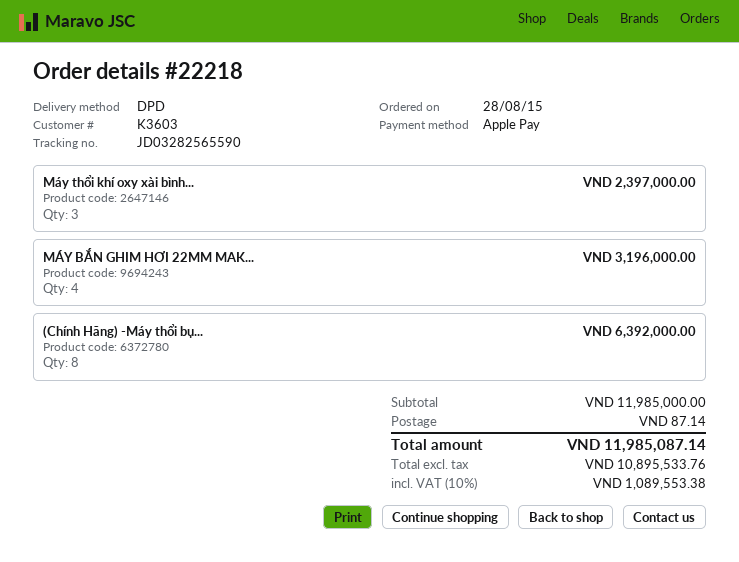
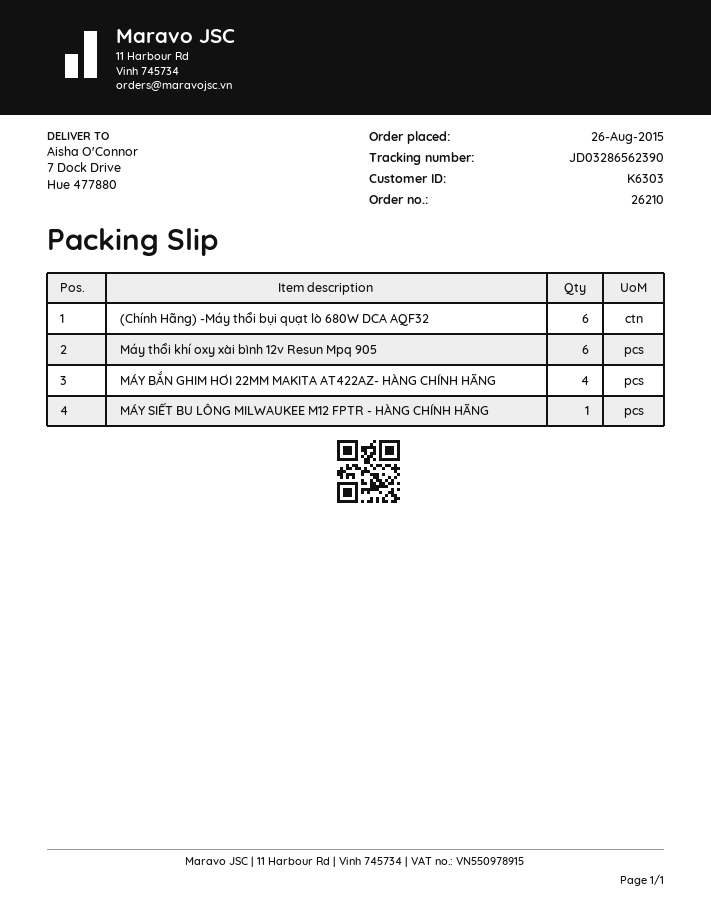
order number: 22218 -> 26210
order date: 2015-08-28 -> 2015-08-26
customer number: K3603 -> K6303
tracking number: JD03282565590 -> JD03286562390
Máy thổi khí oxy xài bình...: 3 -> 6
(Chính Hãng) -Máy thổi bụ...: 8 -> 6
MÁY SIẾT BU LÔNG MILWAUKEE M12 FPTR - HÀNG CHÍNH HÃNG: none -> 1

